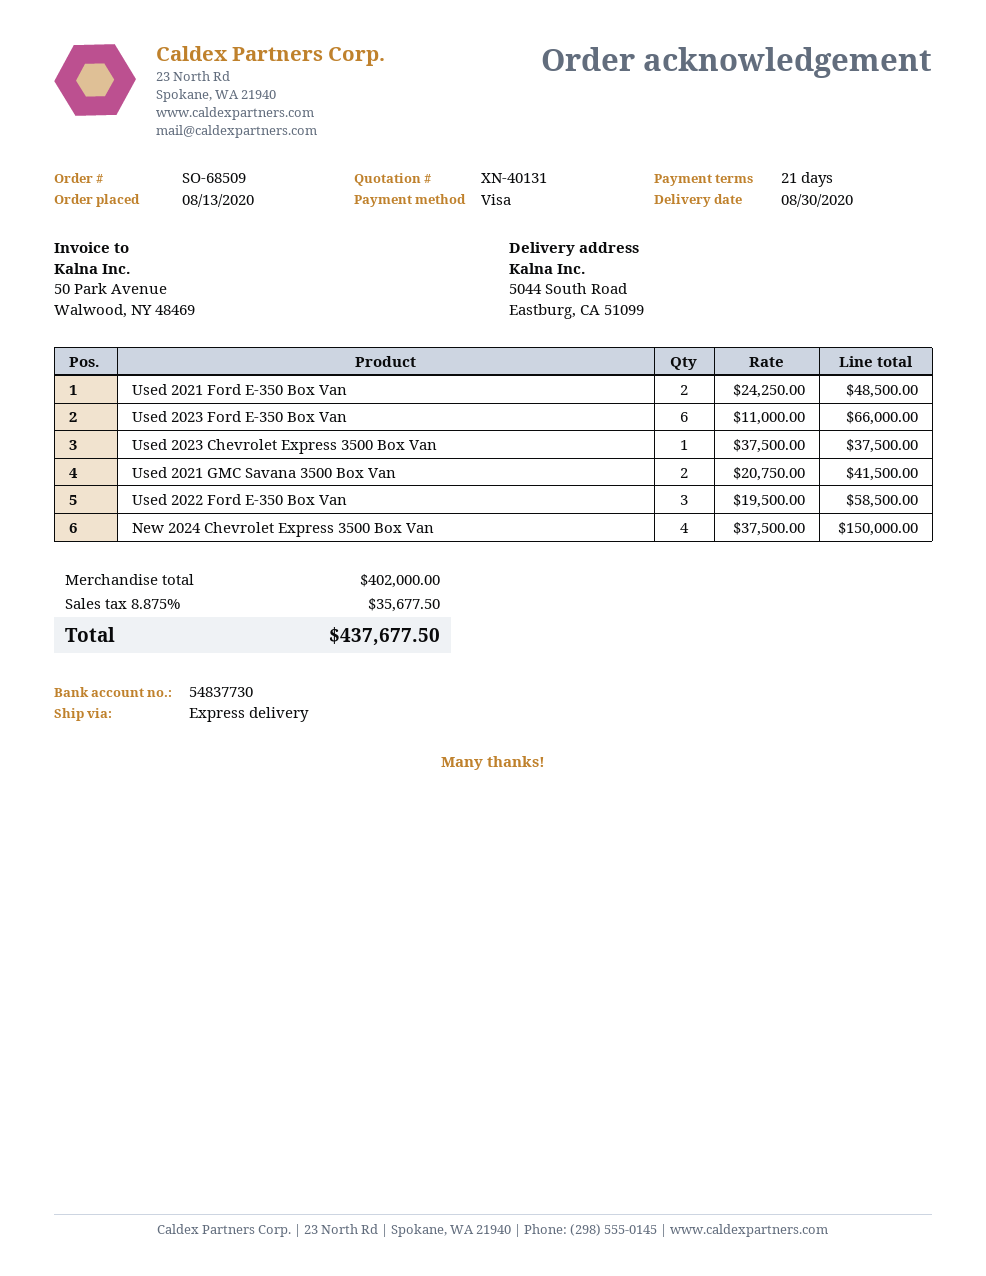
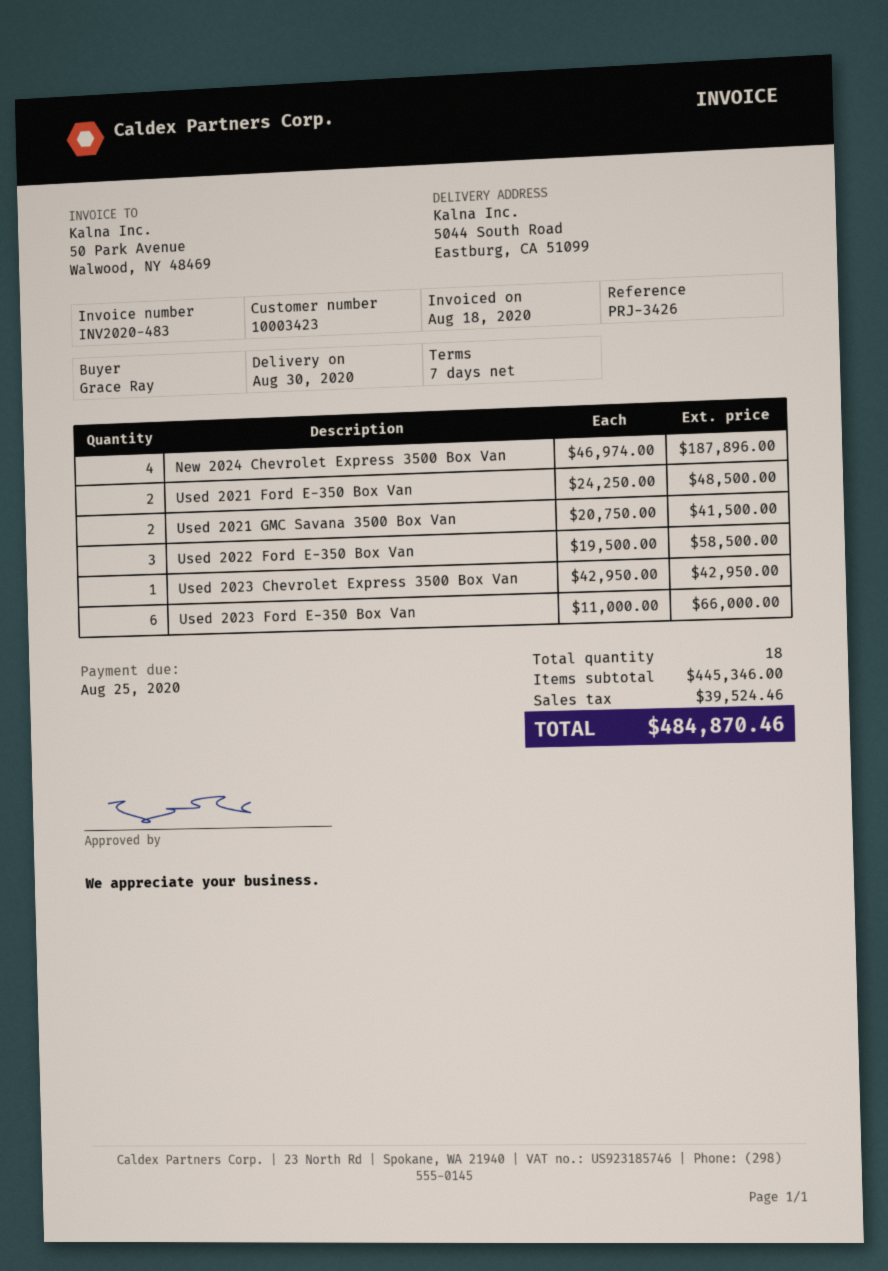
payment terms: 21 days -> 7 days
Used 2023 Chevrolet Express 3500 Box Van: 1 x 37500.00 = 37500.00 -> 1 x 42950.00 = 42950.00
New 2024 Chevrolet Express 3500 Box Van: 4 x 37500.00 = 150000.00 -> 4 x 46974.00 = 187896.00
subtotal: 402000.00 -> 445346.00
tax: 35677.50 -> 39524.46
total: 437677.50 -> 484870.46

